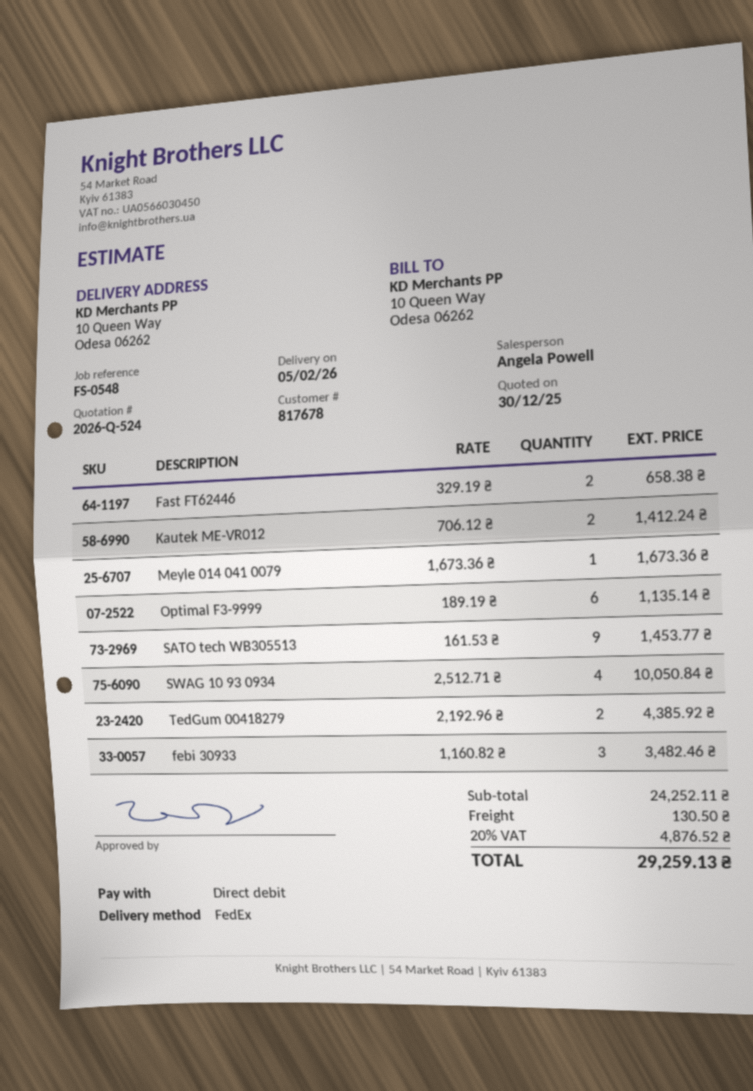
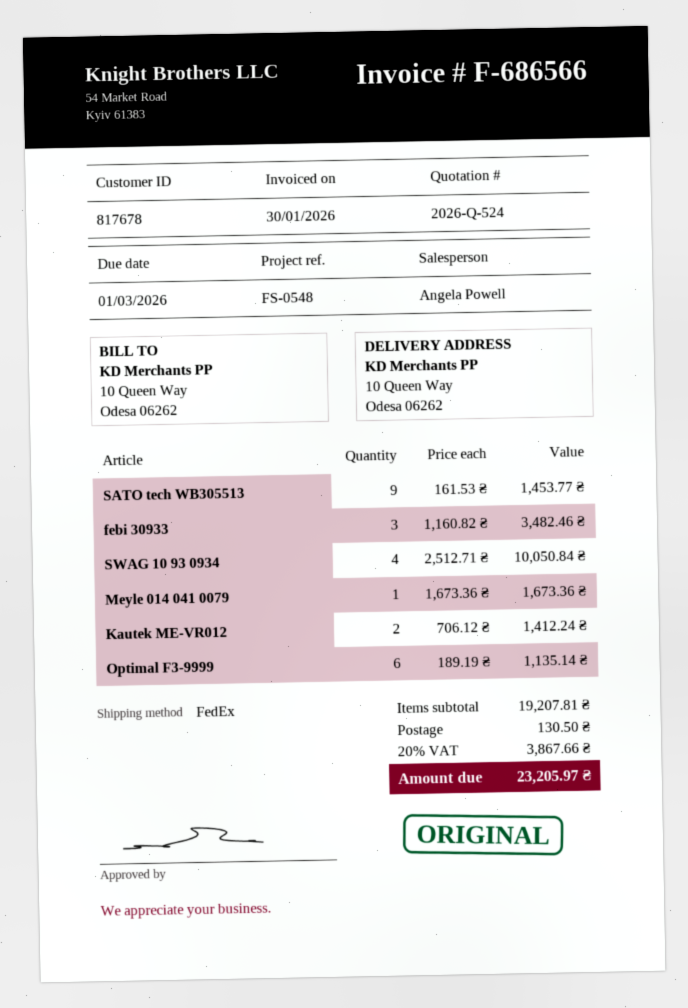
Fast FT62446: 2 x 329.19 = 658.38 -> none
TedGum 00418279: 2 x 2192.96 = 4385.92 -> none
subtotal: 24252.11 -> 19207.81
tax: 20% = 4876.52 -> 20% = 3867.66
total: 29259.13 -> 23205.97

